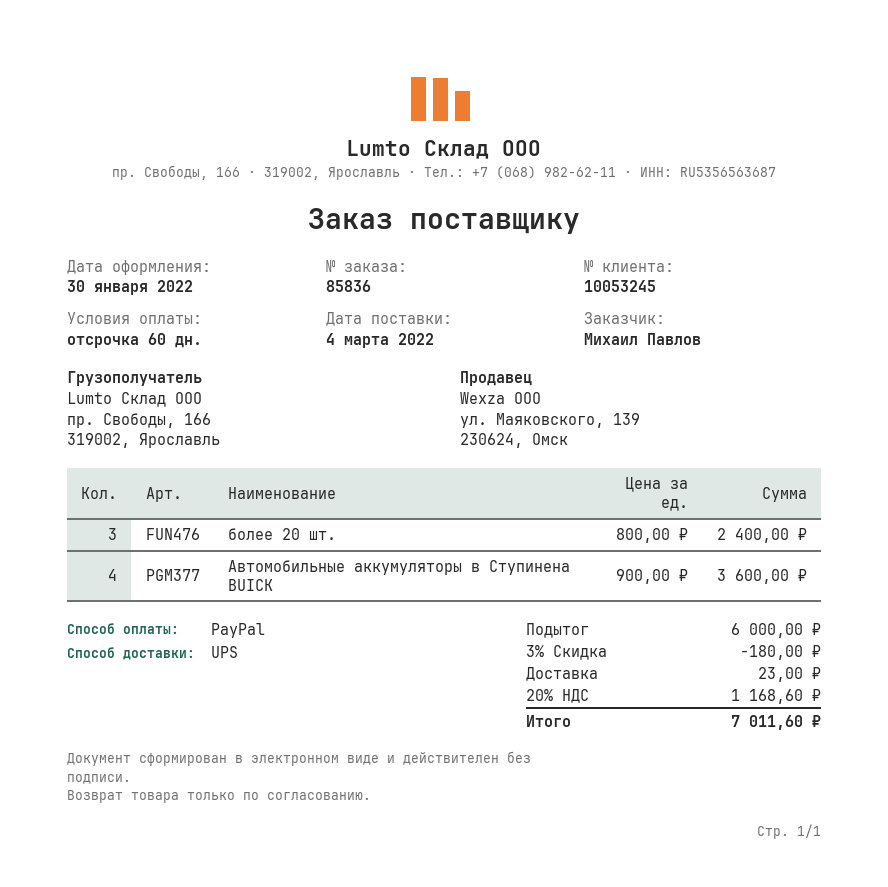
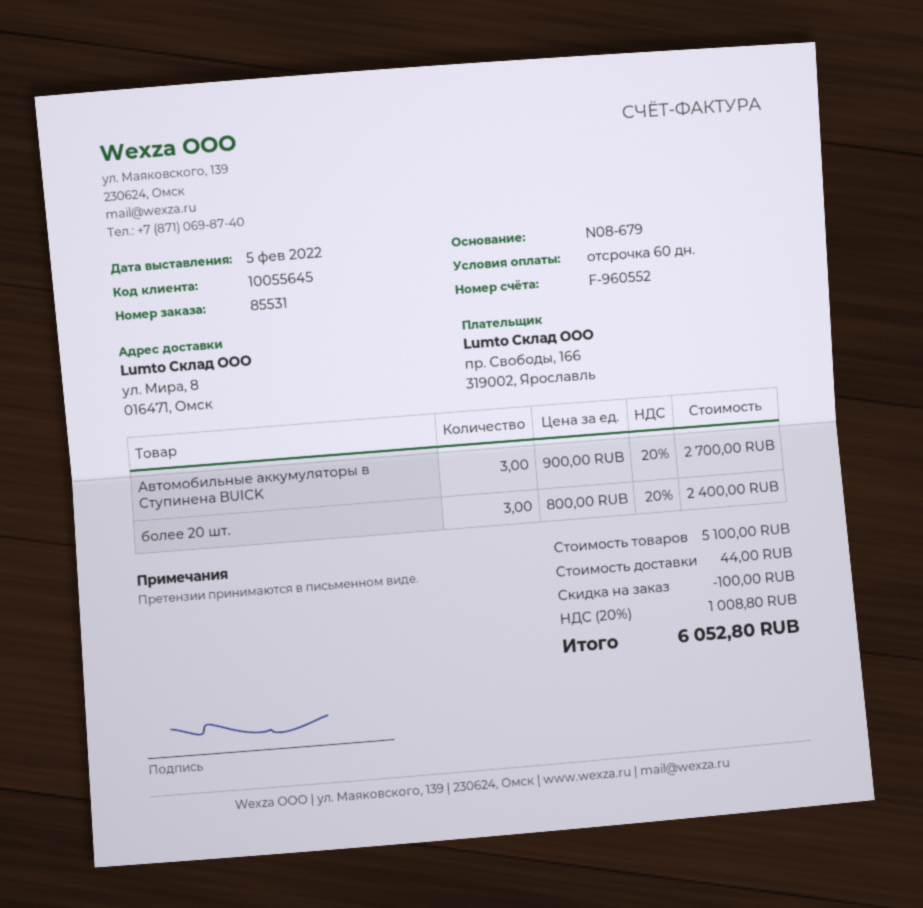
order number: 85836 -> 85531
customer number: 10053245 -> 10055645
ship to: пр. Свободы, 166, 319002, Ярославль -> ул. Мира, 8, 016471, Омск
Автомобильные аккумуляторы в Ступинена BUICK: 4 x 900.00 = 3600.00 -> 3 x 900.00 = 2700.00
subtotal: 6000.00 -> 5100.00
discount: 180.00 -> 100.00
shipping: 23.00 -> 44.00
tax: 20% = 1168.60 -> 20% = 1008.80
total: 7011.60 -> 6052.80

